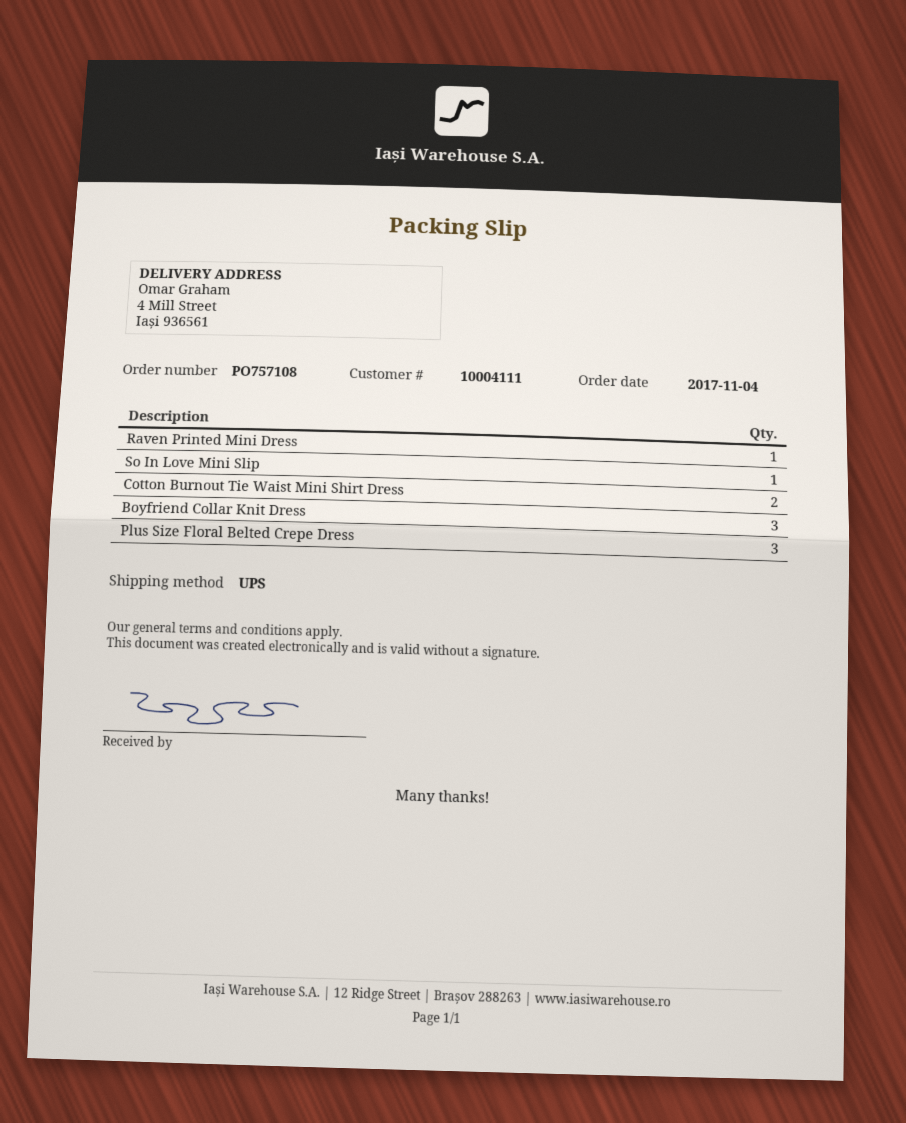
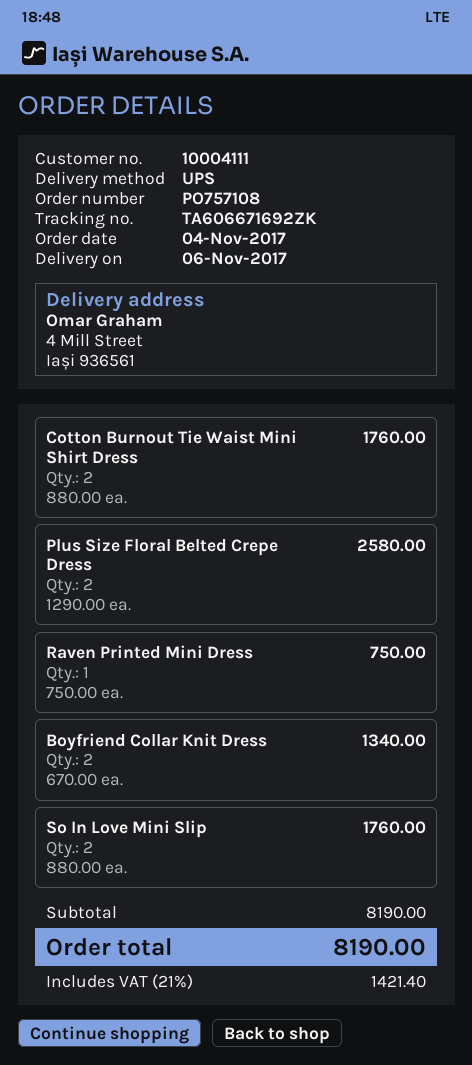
So In Love Mini Slip: 1 -> 2
Boyfriend Collar Knit Dress: 3 -> 2
Plus Size Floral Belted Crepe Dress: 3 -> 2

